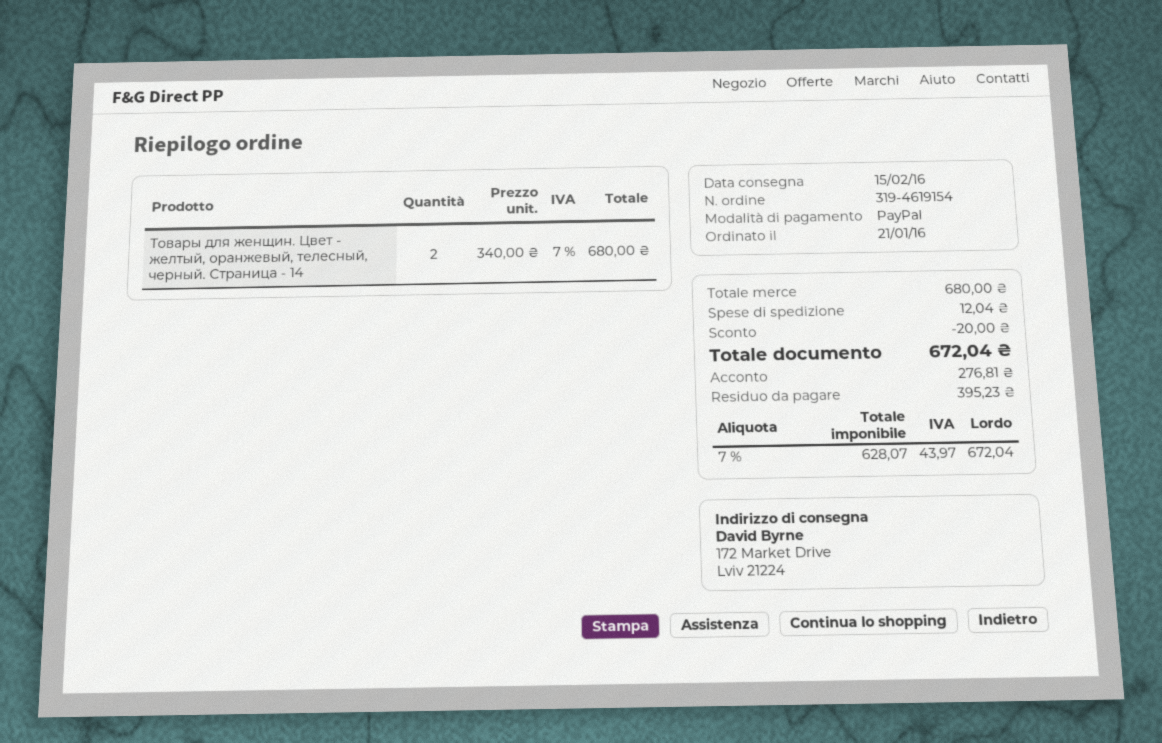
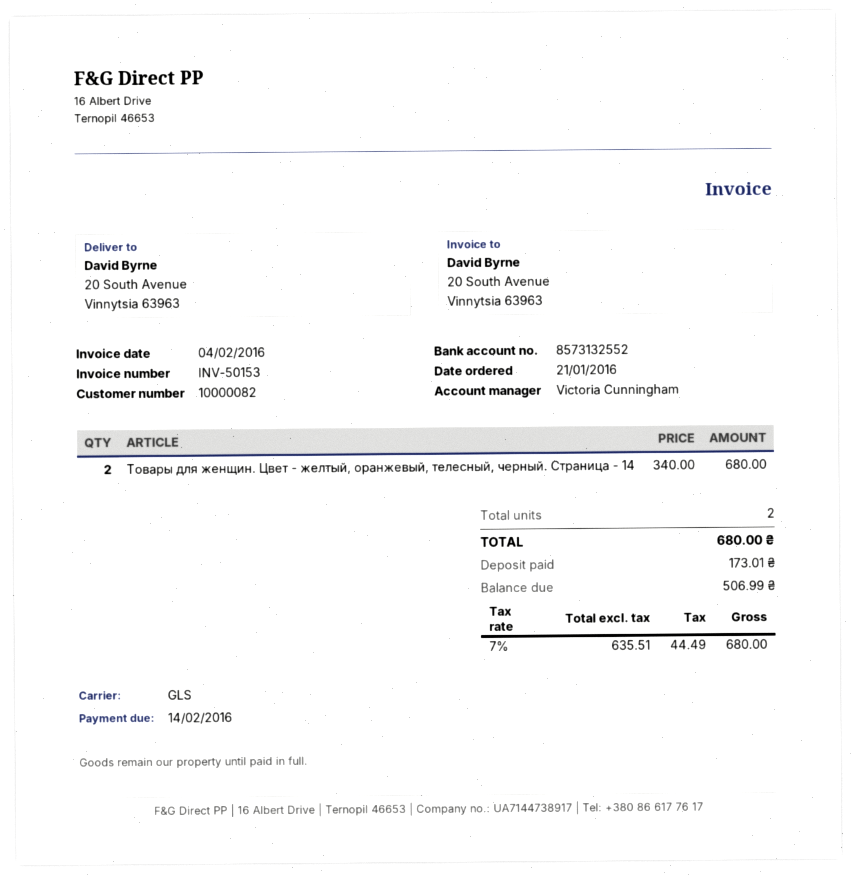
ship to: 172 Market Drive, Lviv 21224 -> 20 South Avenue, Vinnytsia 63963
discount: 20.00 -> none
shipping: 12.04 -> none
net: 628.07 -> 635.51
tax: 7% = 43.97 -> 7% = 44.49
total: 672.04 -> 680.00
deposit: 276.81 -> 173.01
balance: 395.23 -> 506.99

